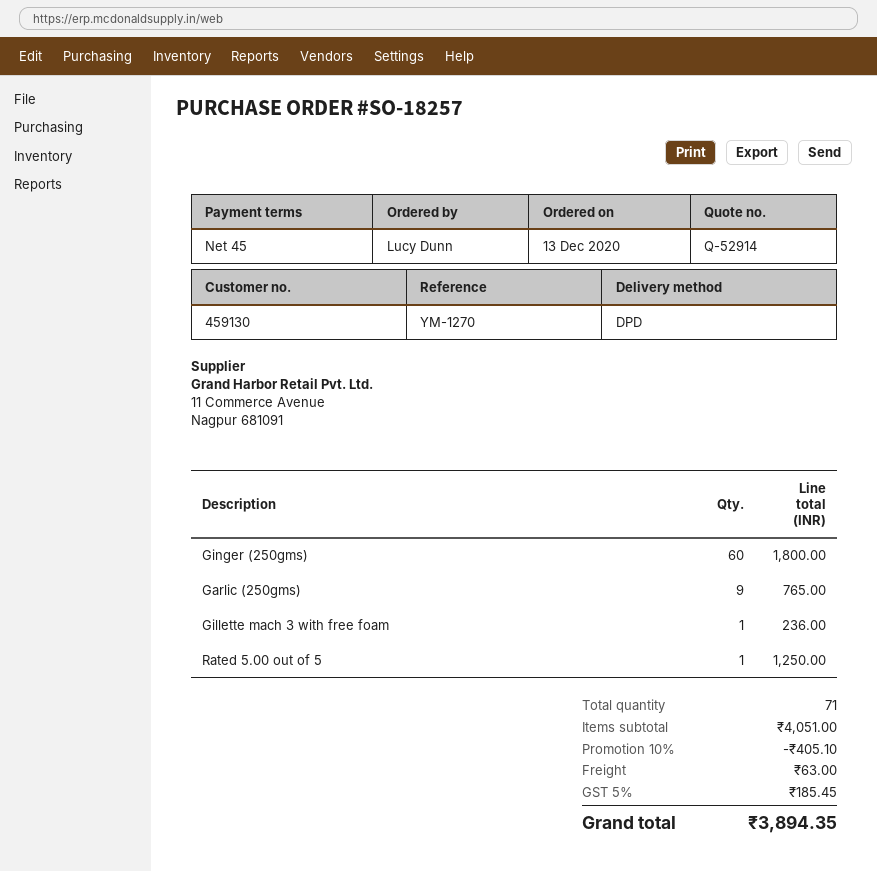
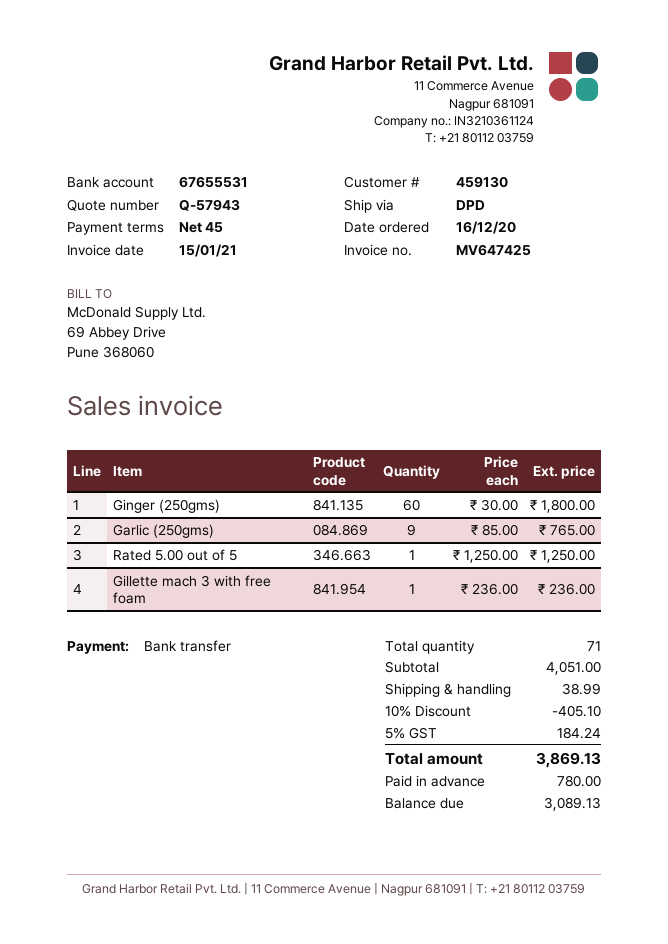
quote number: Q-52914 -> Q-57943
order date: 2020-12-13 -> 2020-12-16
shipping: 63.00 -> 38.99
tax: 5% = 185.45 -> 5% = 184.24
total: 3894.35 -> 3869.13

